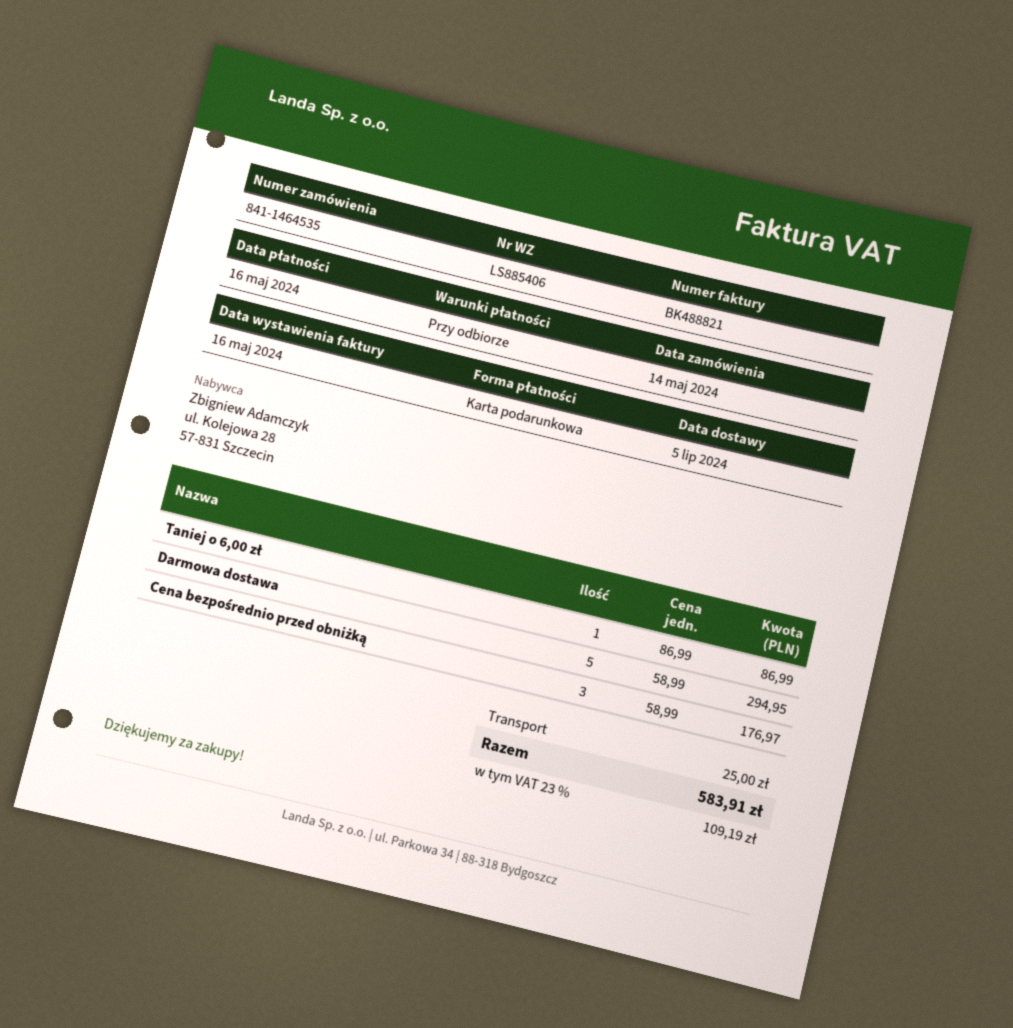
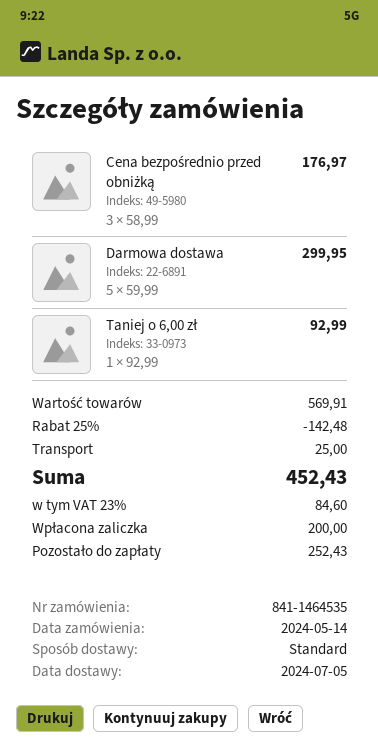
Taniej o 6,00 zł: 1 x 86.99 = 86.99 -> 1 x 92.99 = 92.99
Darmowa dostawa: 5 x 58.99 = 294.95 -> 5 x 59.99 = 299.95
discount: none -> 25% = 142.48
tax: 23% = 109.19 -> 23% = 84.60
total: 583.91 -> 452.43

